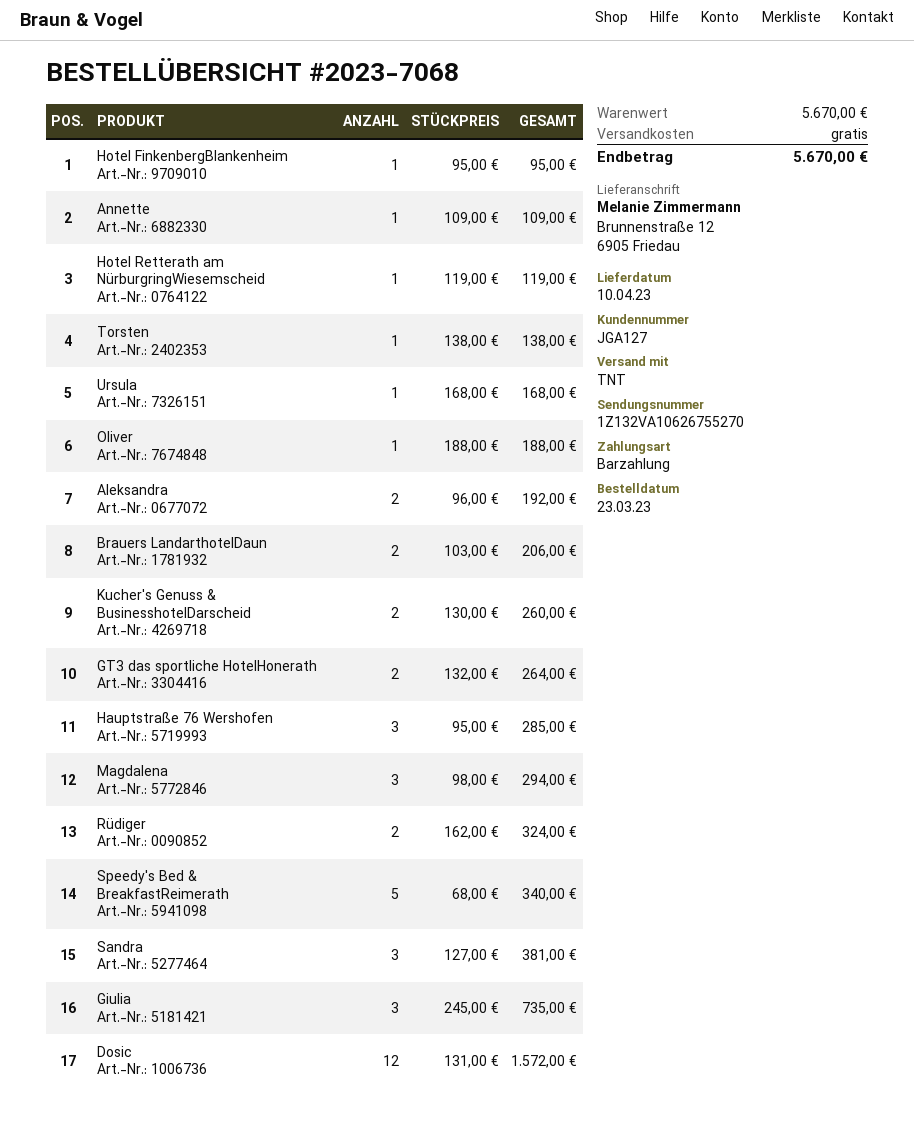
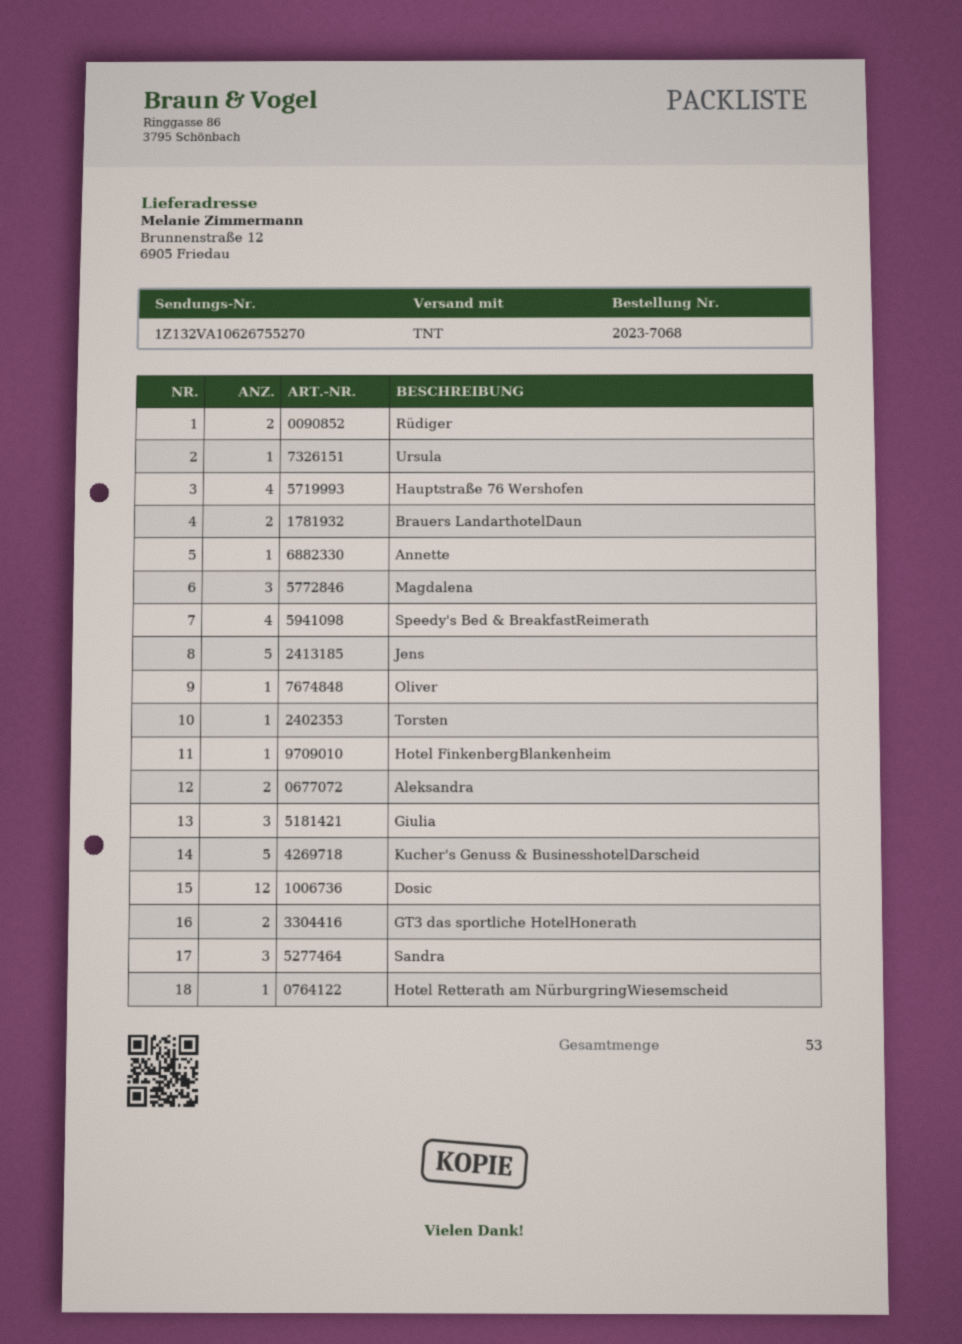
Kucher's Genuss & BusinesshotelDarscheid: 2 -> 5
Hauptstraße 76 Wershofen: 3 -> 4
Speedy's Bed & BreakfastReimerath: 5 -> 4
Jens: none -> 5

